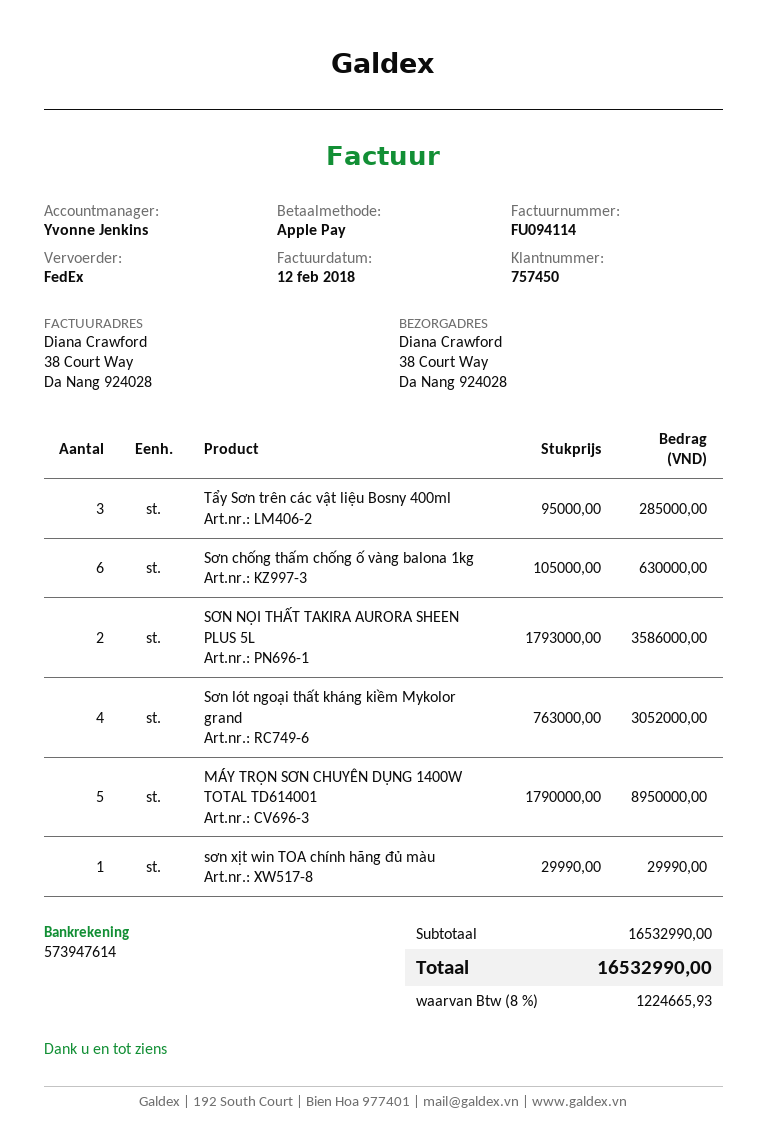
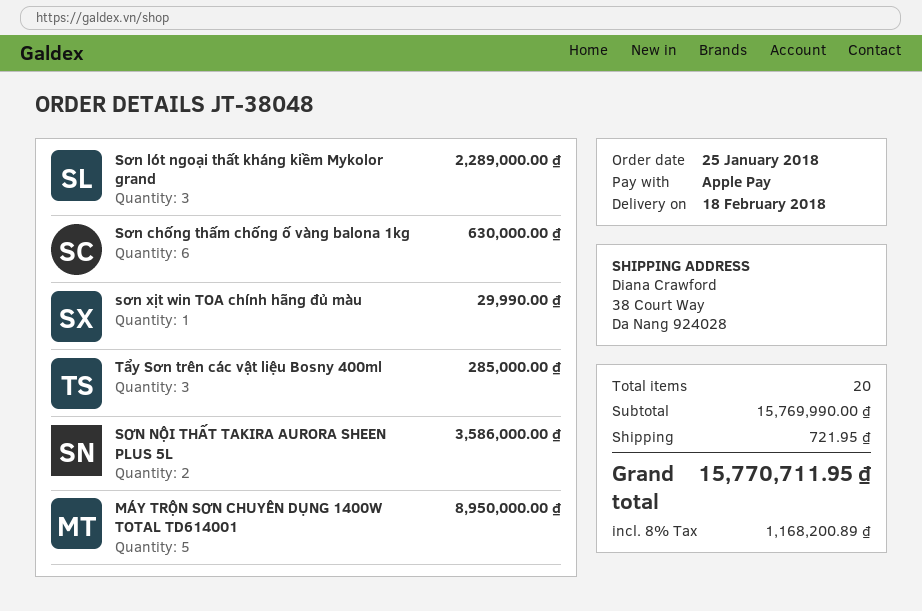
Sơn lót ngoại thất kháng kiềm Mykolor grand: 4 for 3052000.00 -> 3 for 2289000.00
subtotal: 16532990.00 -> 15769990.00
shipping: none -> 721.95
tax: 8% = 1224665.93 -> 8% = 1168200.89
total: 16532990.00 -> 15770711.95

